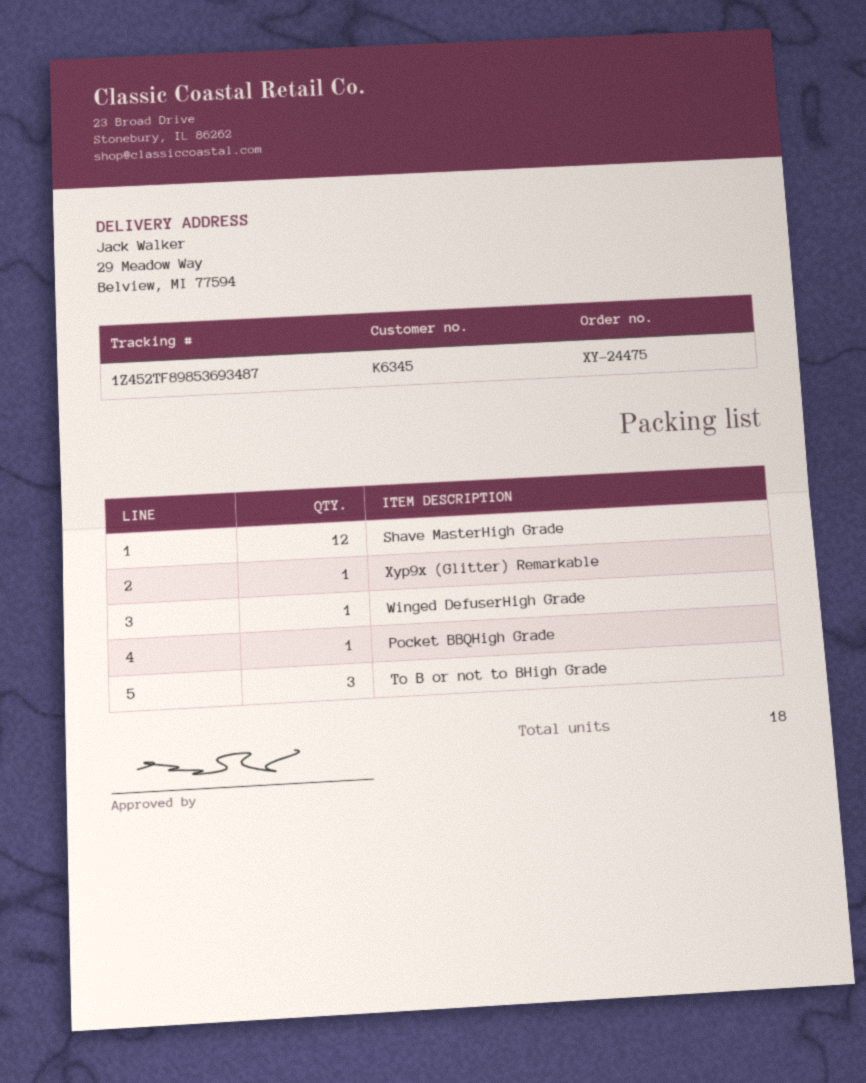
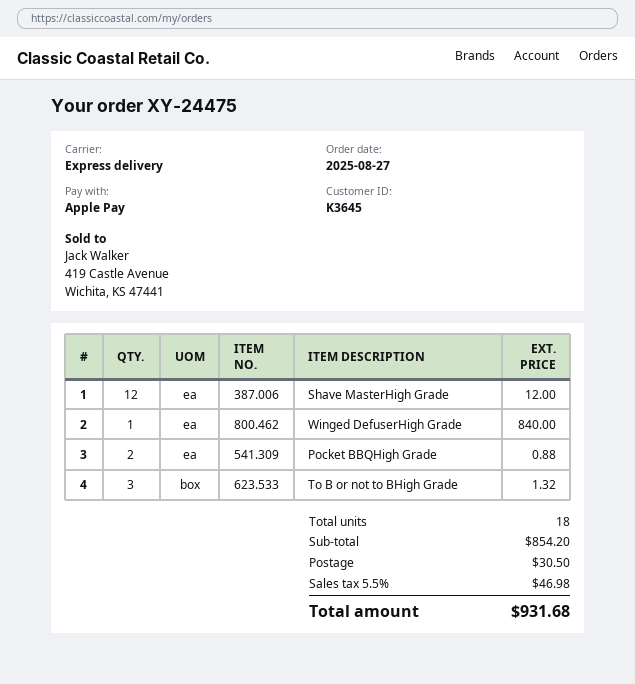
customer number: K6345 -> K3645
Xyp9x (Glitter) Remarkable: 1 -> none
Pocket BBQHigh Grade: 1 -> 2

